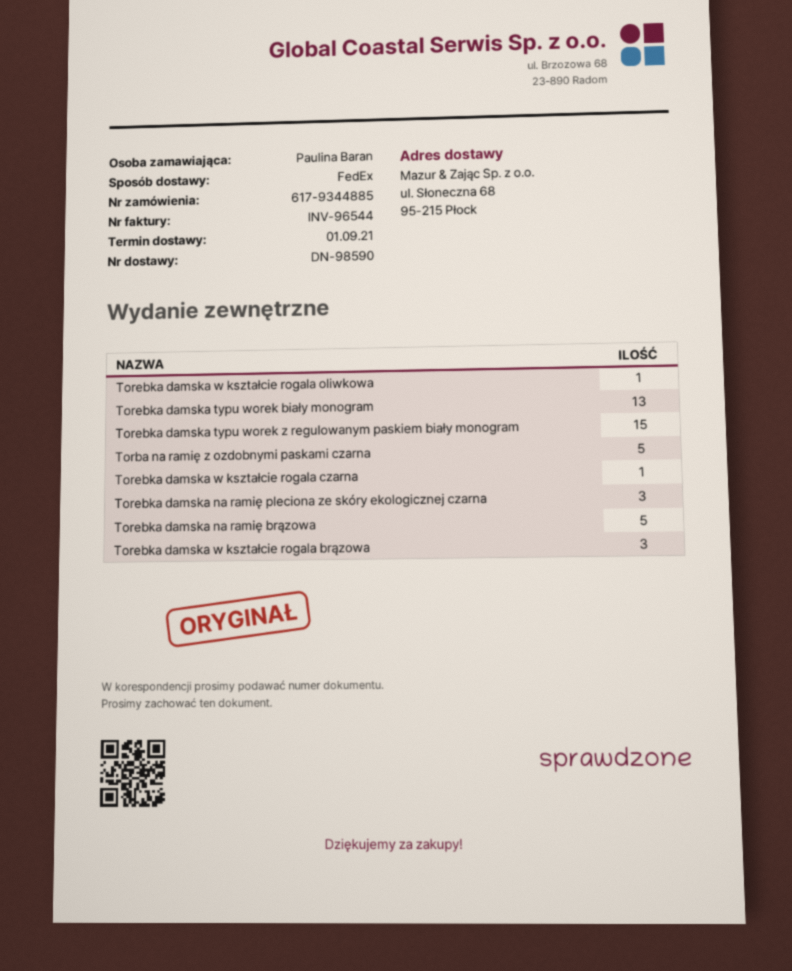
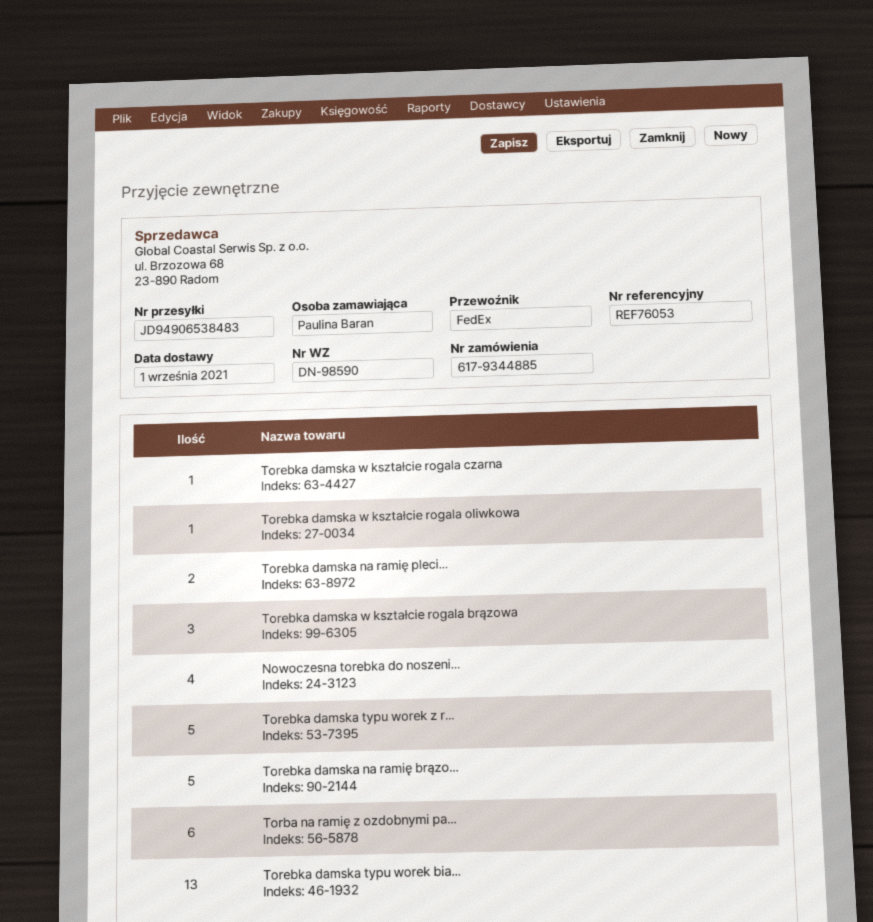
Torebka damska typu worek z regulowanym paskiem biały monogram: 15 -> 5
Torba na ramię z ozdobnymi paskami czarna: 5 -> 6
Torebka damska na ramię pleciona ze skóry ekologicznej czarna: 3 -> 2
Nowoczesna torebka do noszeni...: none -> 4

